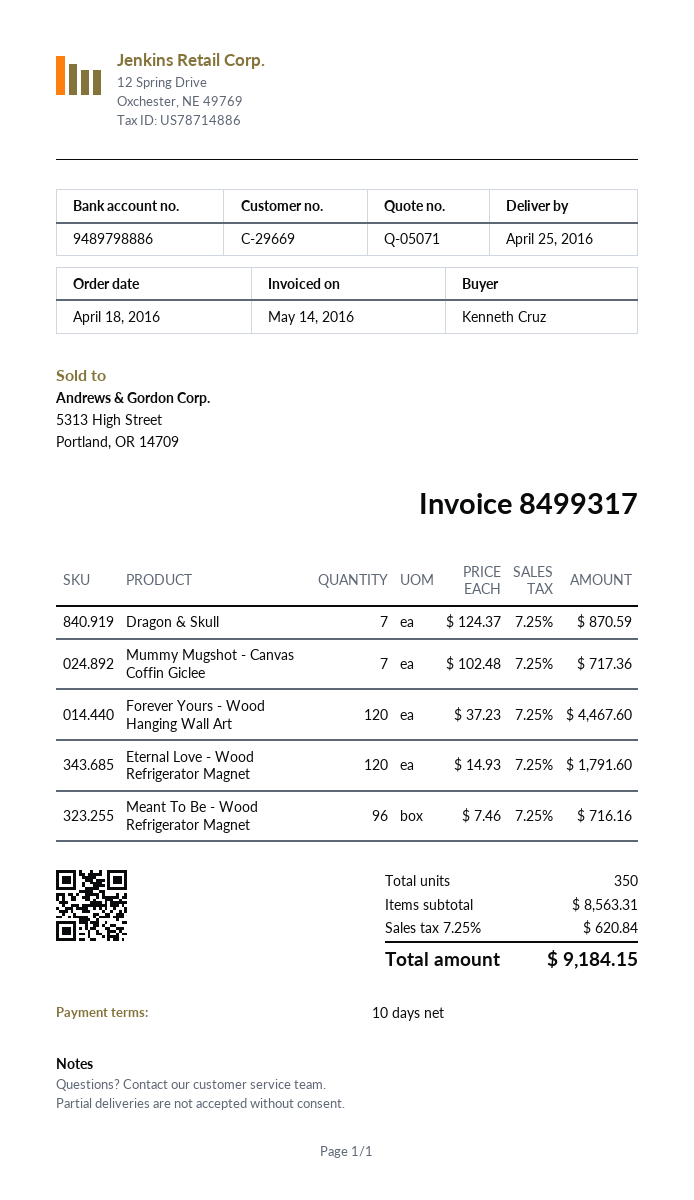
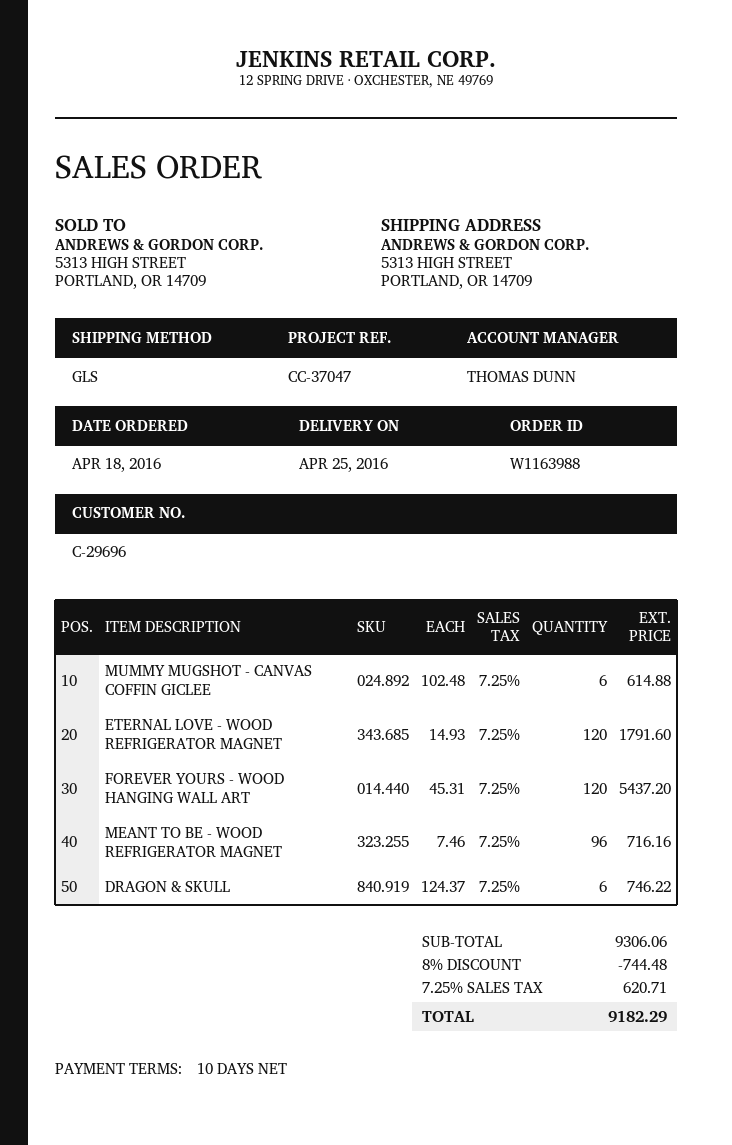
customer number: C-29669 -> C-29696
Dragon & Skull: 7 x 124.37 = 870.59 -> 6 x 124.37 = 746.22
Mummy Mugshot - Canvas Coffin Giclee: 7 x 102.48 = 717.36 -> 6 x 102.48 = 614.88
Forever Yours - Wood Hanging Wall Art: 120 x 37.23 = 4467.60 -> 120 x 45.31 = 5437.20
subtotal: 8563.31 -> 9306.06
discount: none -> 8% = 744.48
tax: 7.25% = 620.84 -> 7.25% = 620.71
total: 9184.15 -> 9182.29

